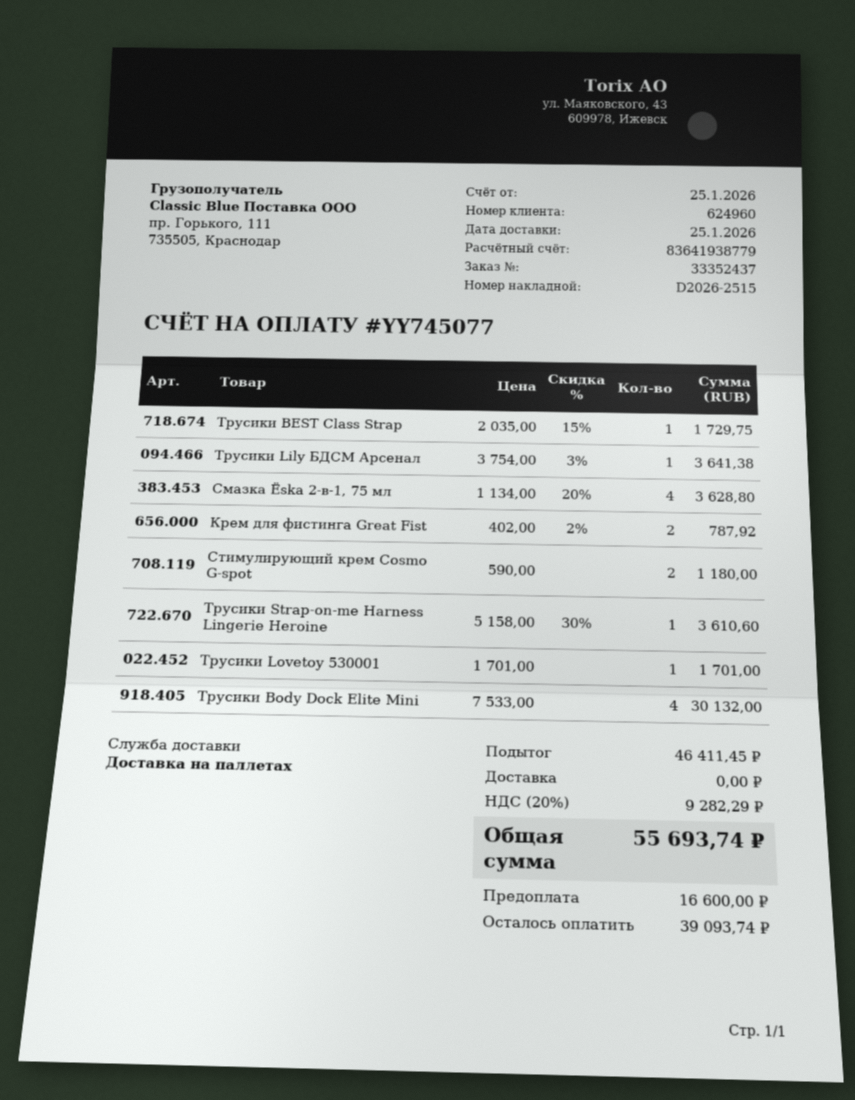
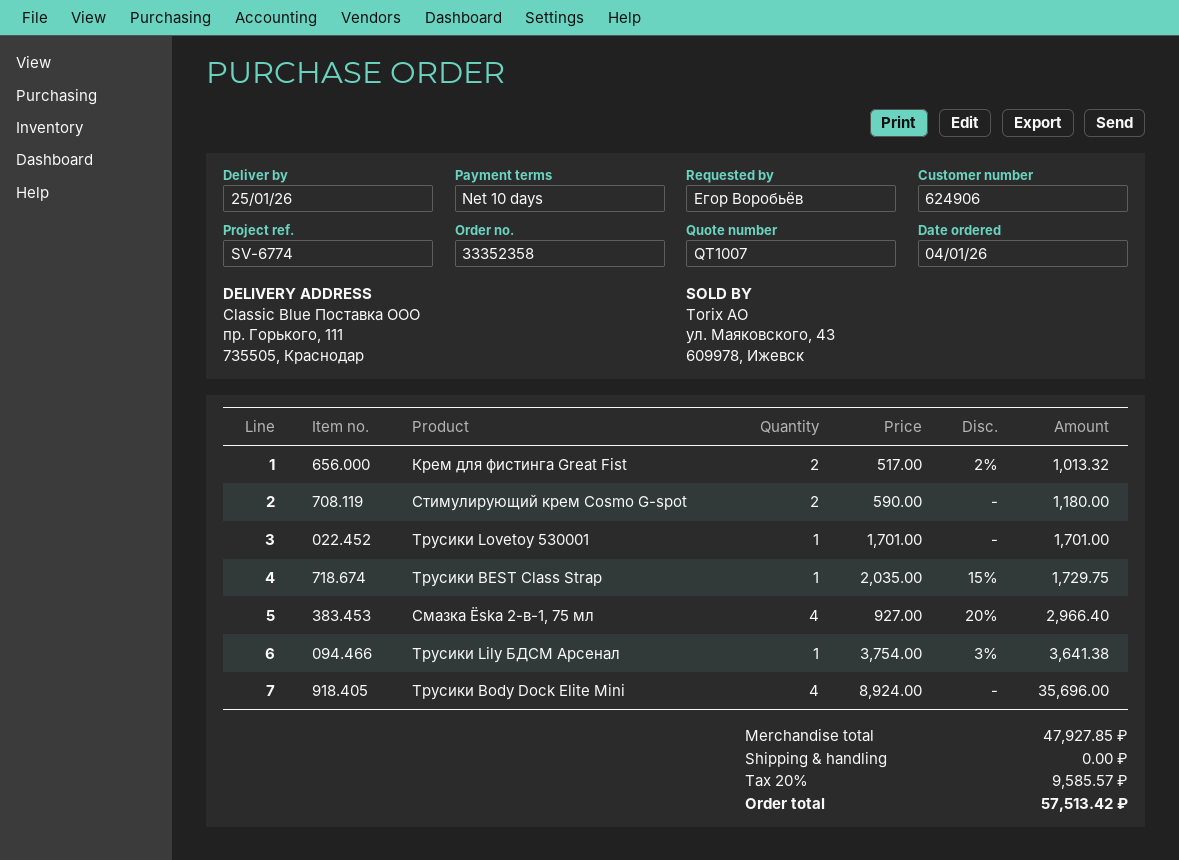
order number: 33352437 -> 33352358
customer number: 624960 -> 624906
Смазка Ёska 2-в-1, 75 мл: 4 x 1134.00 - 20% = 3628.80 -> 4 x 927.00 - 20% = 2966.40
Крем для фистинга Great Fist: 2 x 402.00 - 2% = 787.92 -> 2 x 517.00 - 2% = 1013.32
Трусики Strap-on-me Harness Lingerie Heroine: 1 x 5158.00 - 30% = 3610.60 -> none
Трусики Body Dock Elite Mini: 4 x 7533.00 = 30132.00 -> 4 x 8924.00 = 35696.00
subtotal: 46411.45 -> 47927.85
tax: 20% = 9282.29 -> 20% = 9585.57
total: 55693.74 -> 57513.42

